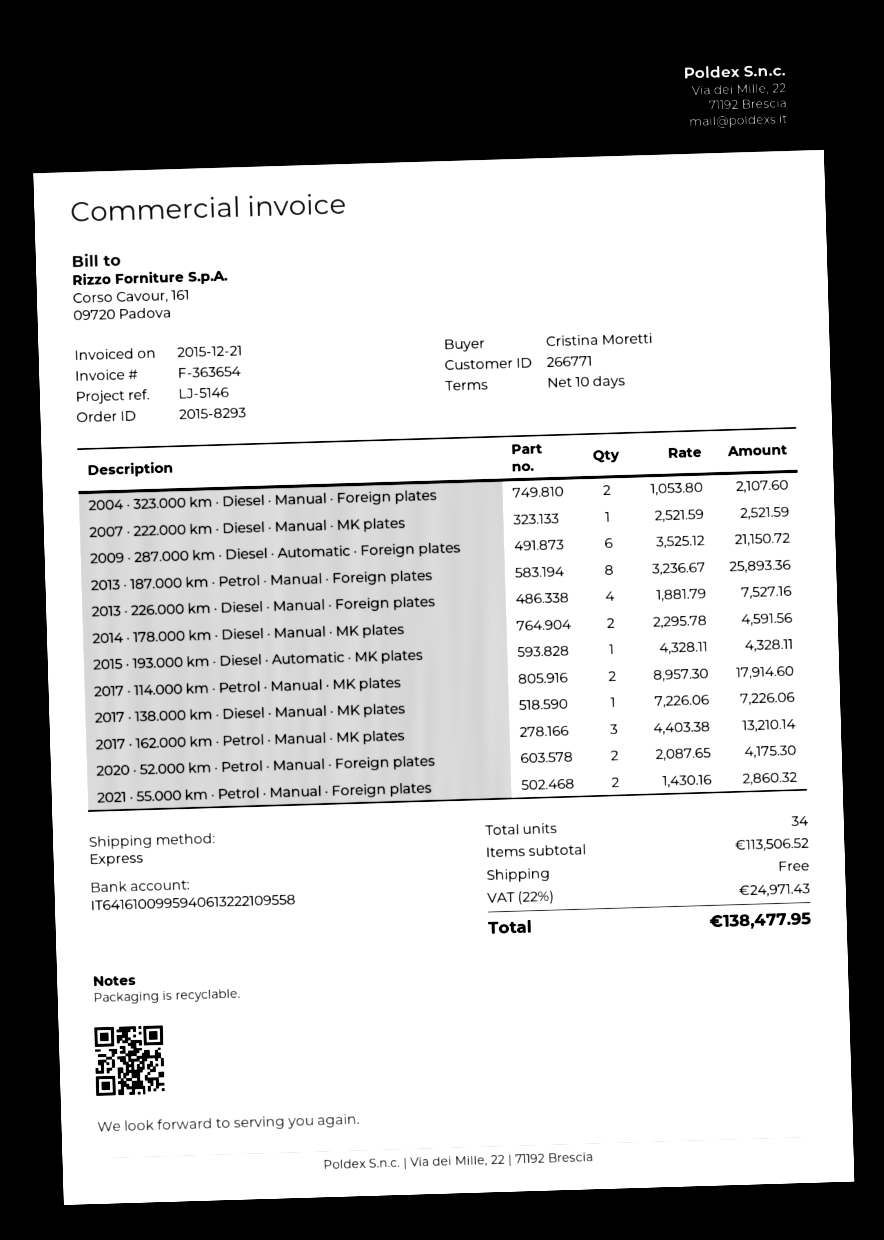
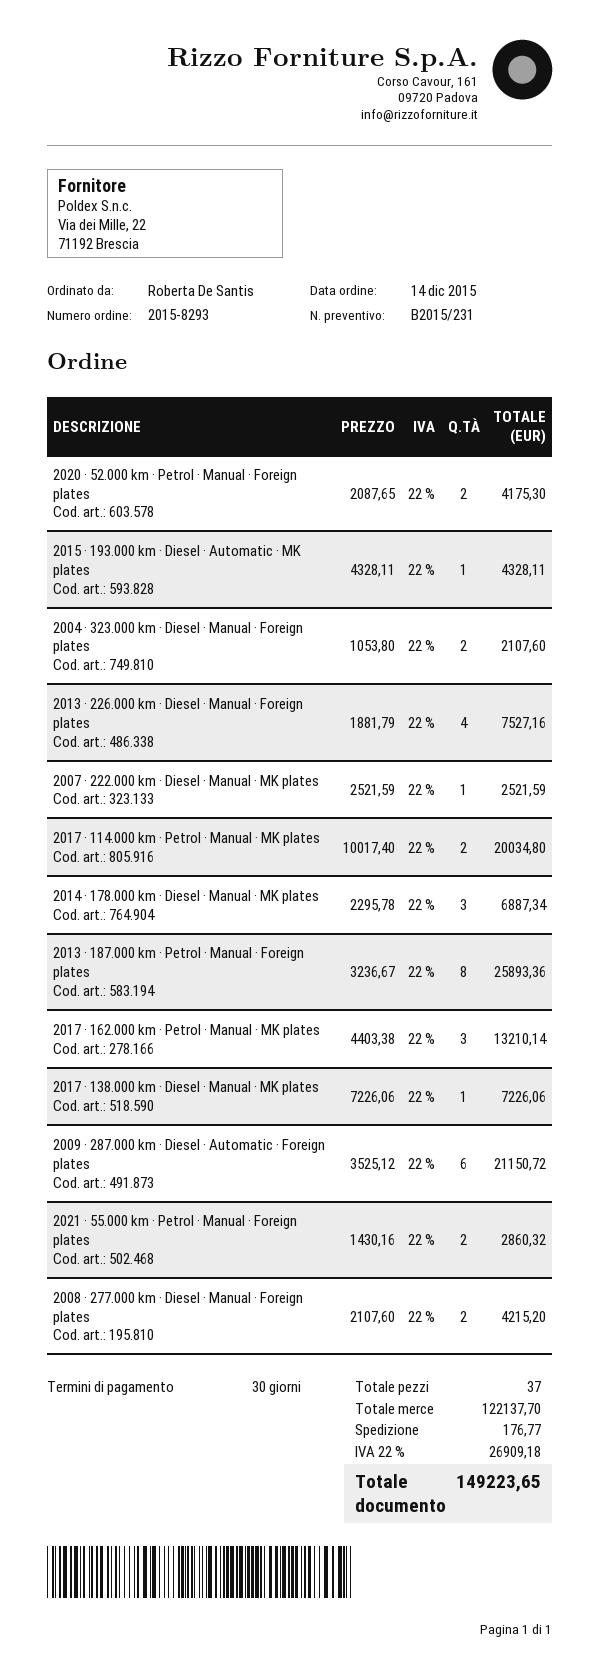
payment terms: 10 days -> 30 days
ordered by: Cristina Moretti -> Roberta De Santis
2014 · 178.000 km · Diesel · Manual · MK plates: 2 x 2295.78 = 4591.56 -> 3 x 2295.78 = 6887.34
2017 · 114.000 km · Petrol · Manual · MK plates: 2 x 8957.30 = 17914.60 -> 2 x 10017.40 = 20034.80
2008 · 277.000 km · Diesel · Manual · Foreign plates: none -> 2 x 2107.60 = 4215.20
total quantity: 34 -> 37
subtotal: 113506.52 -> 122137.70
shipping: 0.00 -> 176.77
tax: 22% = 24971.43 -> 22% = 26909.18
total: 138477.95 -> 149223.65

